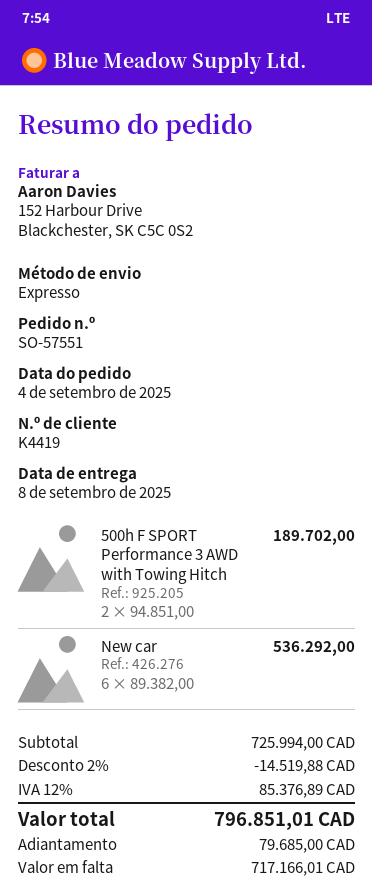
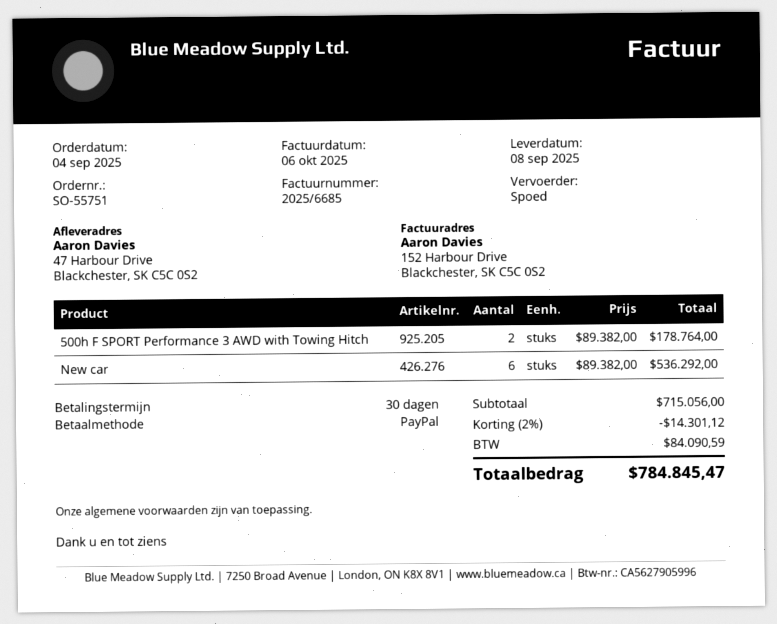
order number: SO-57551 -> SO-55751
500h F SPORT Performance 3 AWD with Towing Hitch: 2 x 94851.00 = 189702.00 -> 2 x 89382.00 = 178764.00
subtotal: 725994.00 -> 715056.00
discount: 2% = 14519.88 -> 2% = 14301.12
tax: 85376.89 -> 84090.59
total: 796851.01 -> 784845.47

